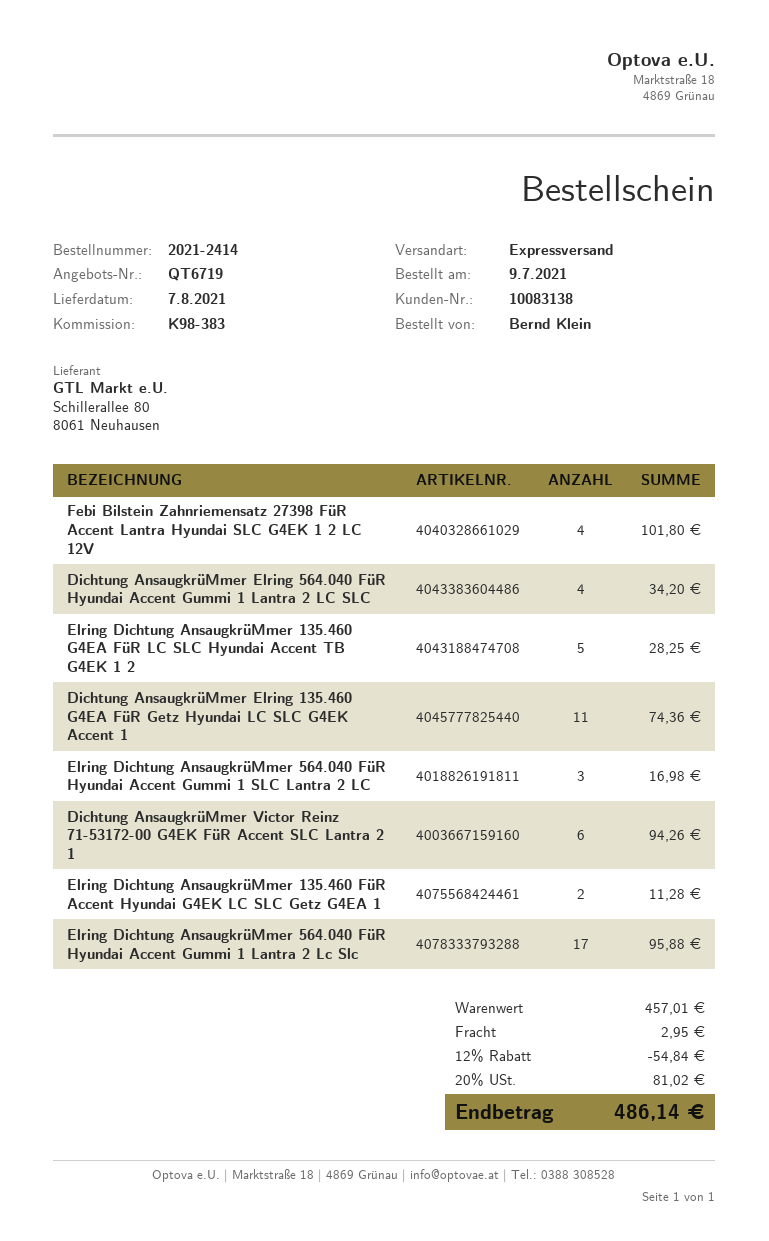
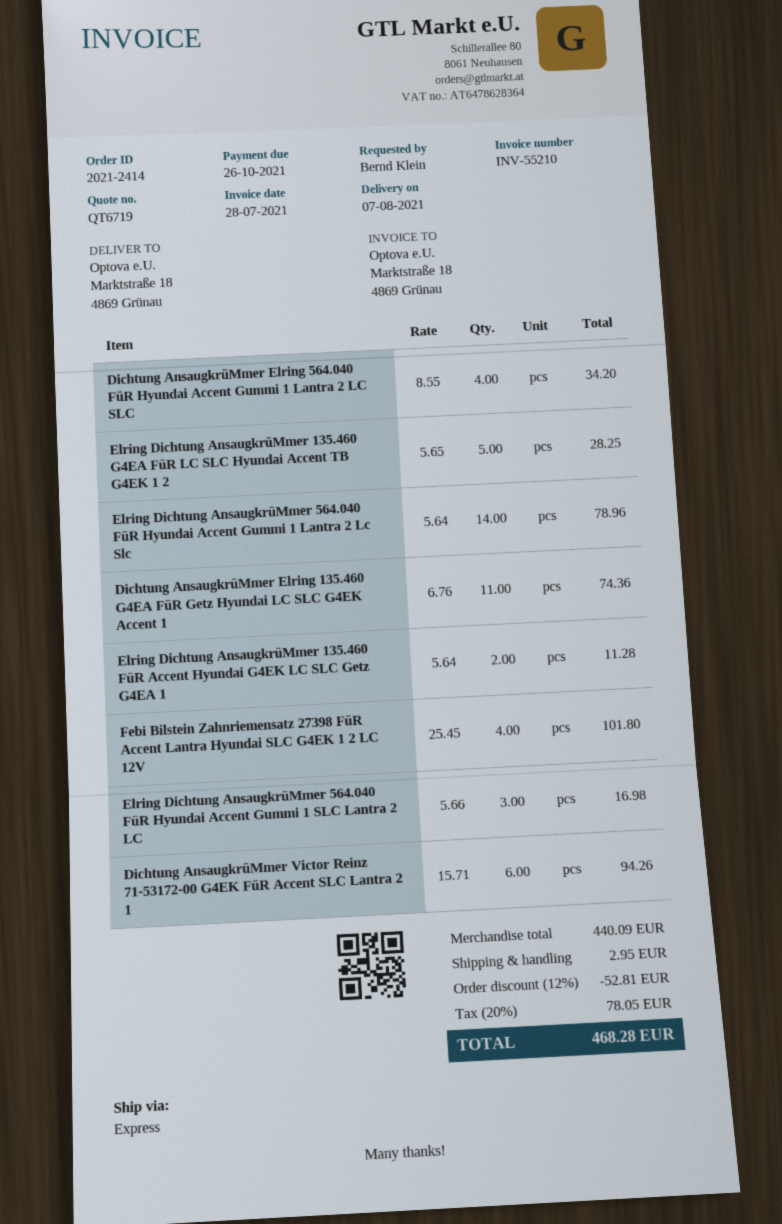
Elring Dichtung AnsaugkrüMmer 564.040 FüR Hyundai Accent Gummi 1 Lantra 2 Lc Slc: 17 for 95.88 -> 14 for 78.96
subtotal: 457.01 -> 440.09
discount: 12% = 54.84 -> 12% = 52.81
tax: 20% = 81.02 -> 20% = 78.05
total: 486.14 -> 468.28

